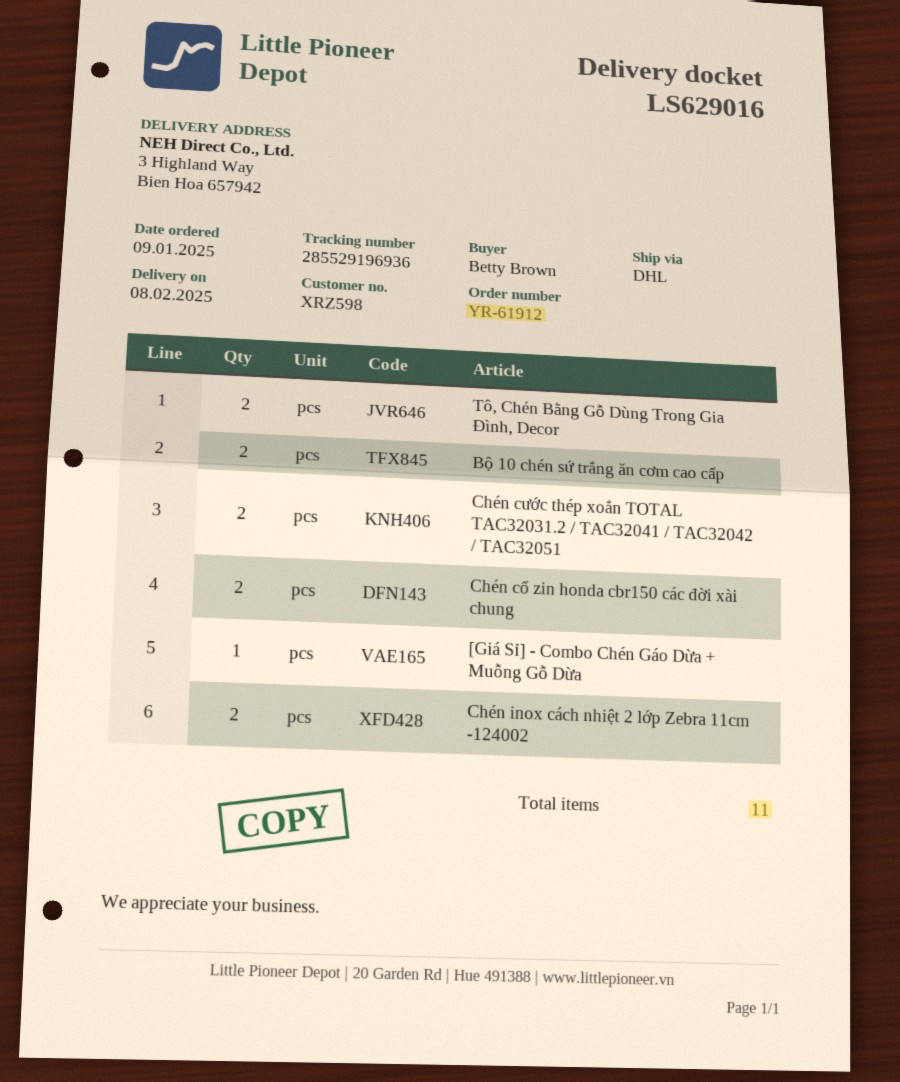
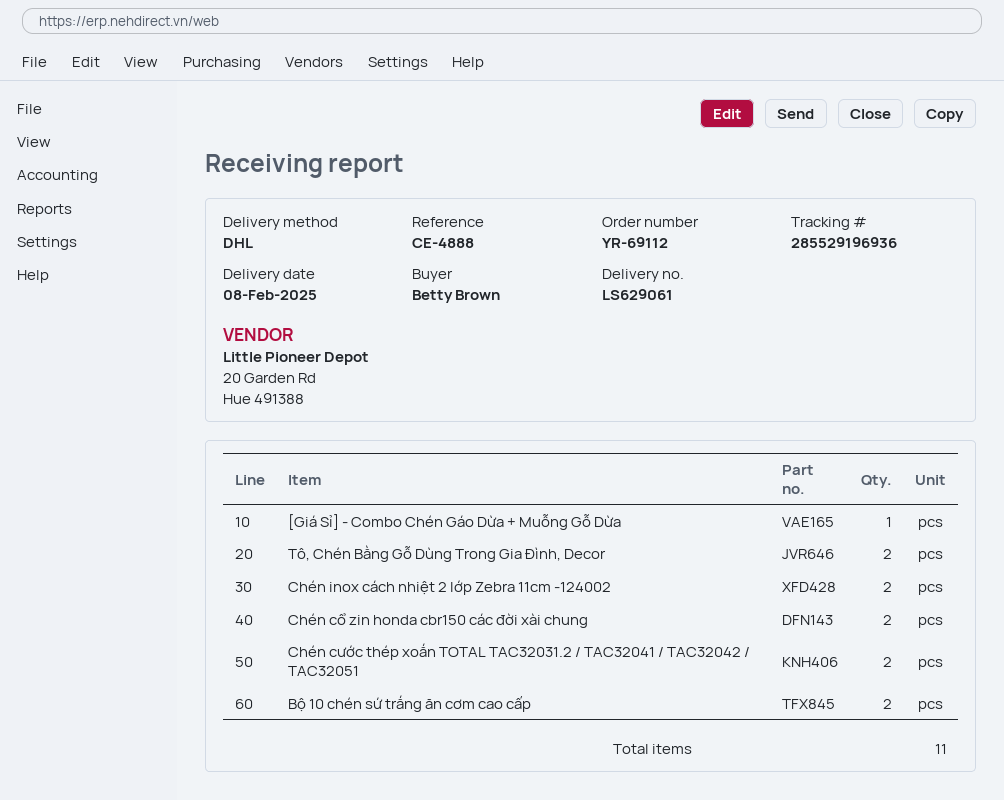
order number: YR-61912 -> YR-69112
delivery note number: LS629016 -> LS629061

